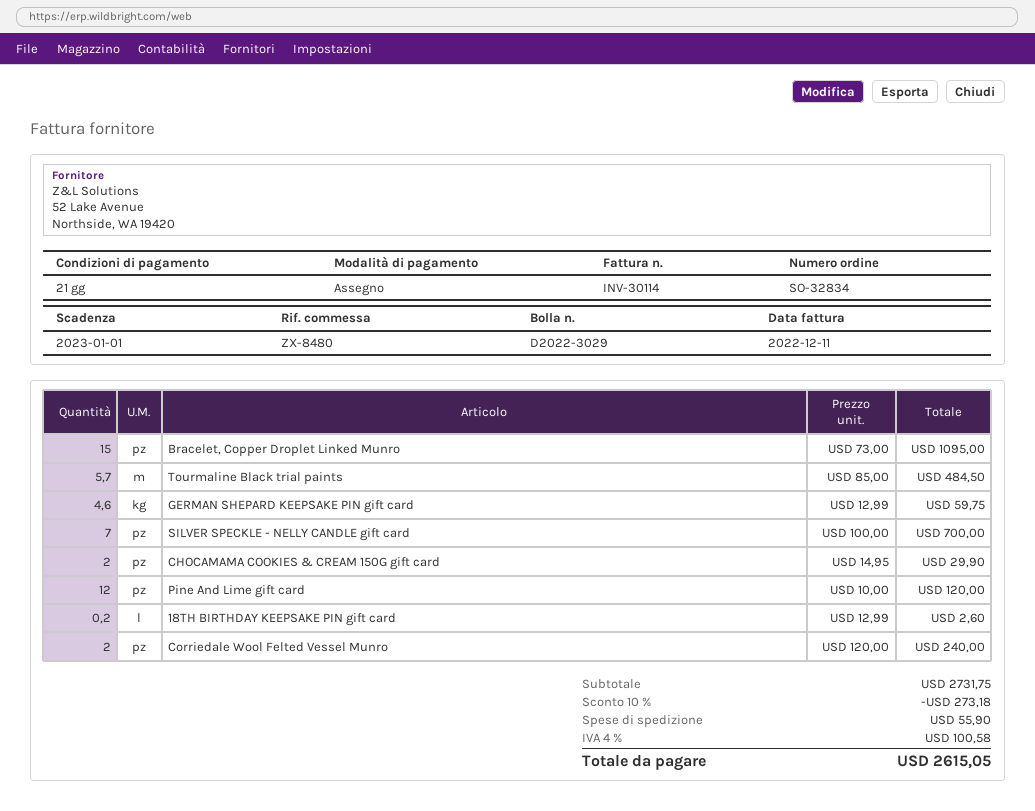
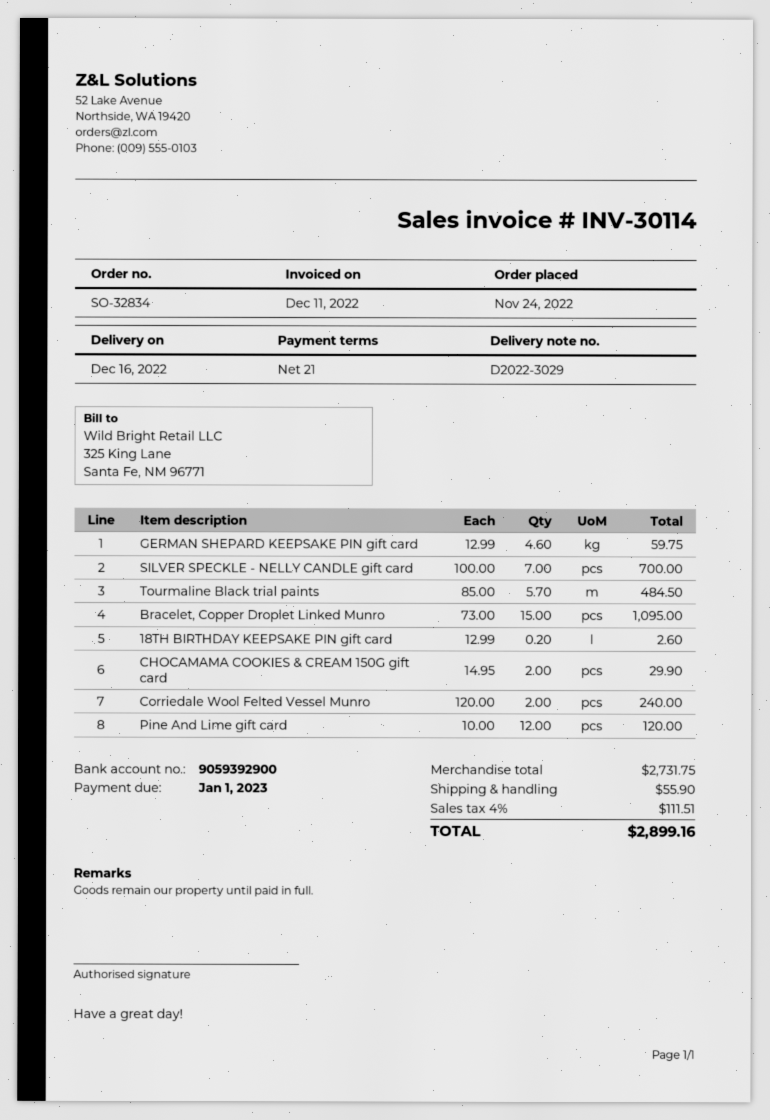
discount: 10% = 273.18 -> none
tax: 4% = 100.58 -> 4% = 111.51
total: 2615.05 -> 2899.16

